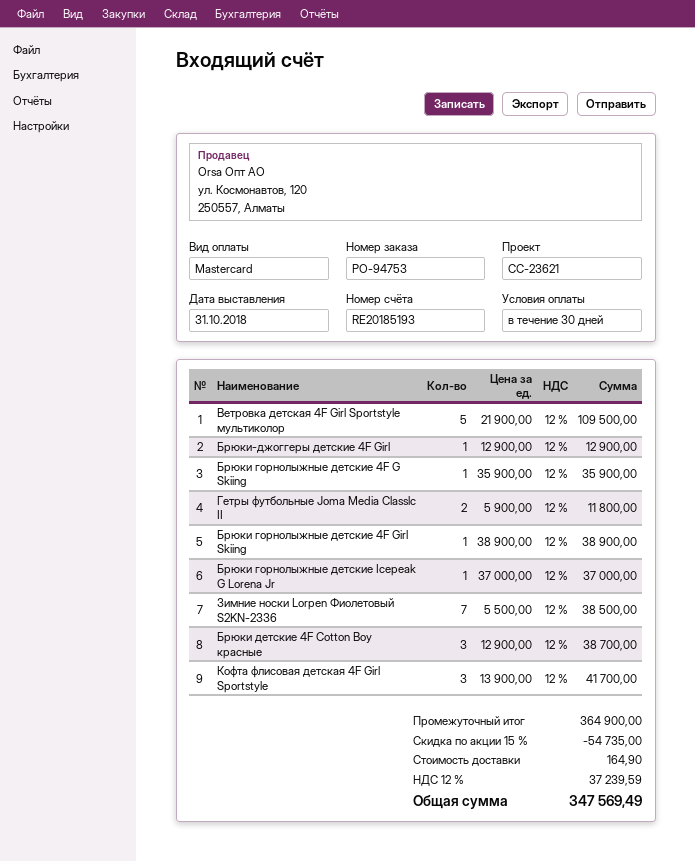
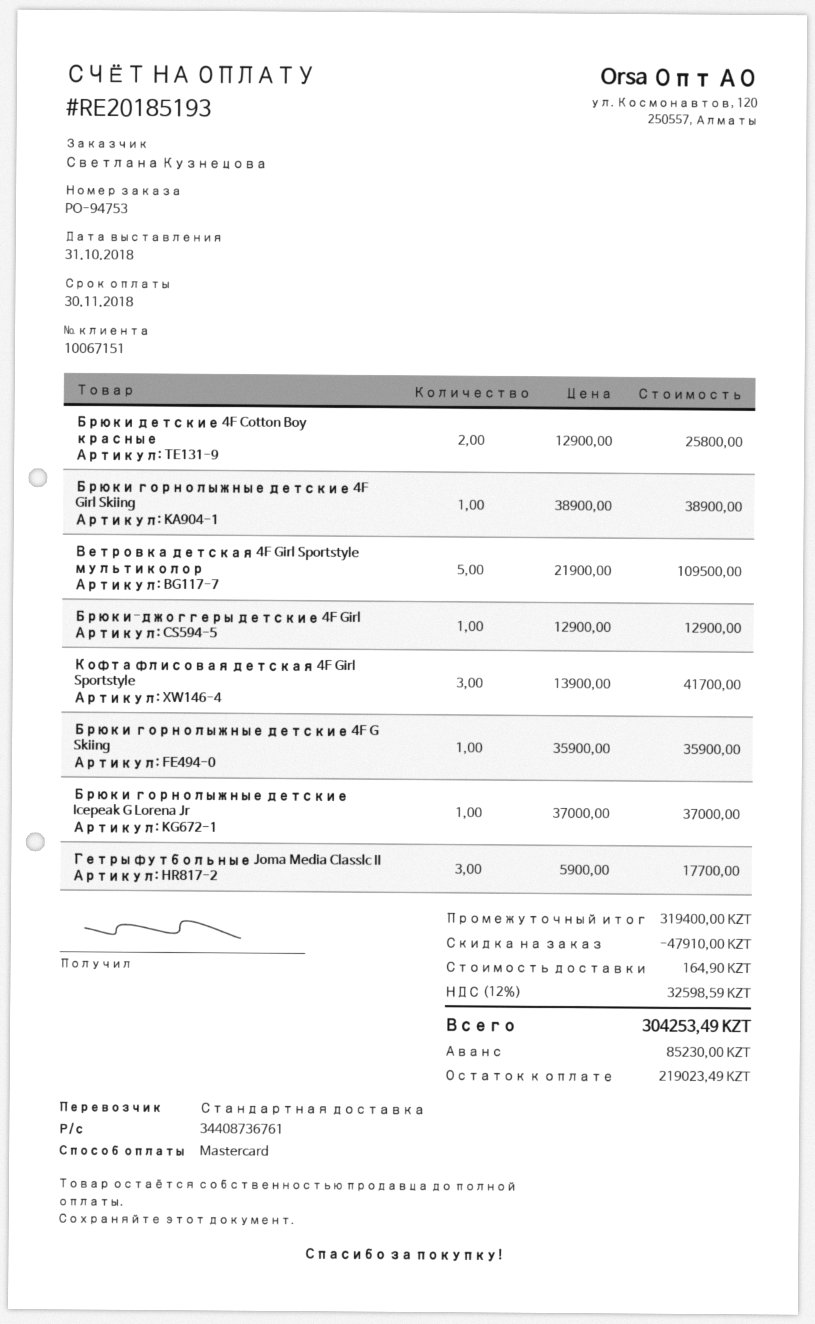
Гетры футбольные Joma Media Classlc II: 2 x 5900.00 = 11800.00 -> 3 x 5900.00 = 17700.00
Зимние носки Lorpen Фиолетовый S2KN-2336: 7 x 5500.00 = 38500.00 -> none
Брюки детские 4F Cotton Boy красные: 3 x 12900.00 = 38700.00 -> 2 x 12900.00 = 25800.00
subtotal: 364900.00 -> 319400.00
discount: 54735.00 -> 47910.00
tax: 12% = 37239.59 -> 12% = 32598.59
total: 347569.49 -> 304253.49

